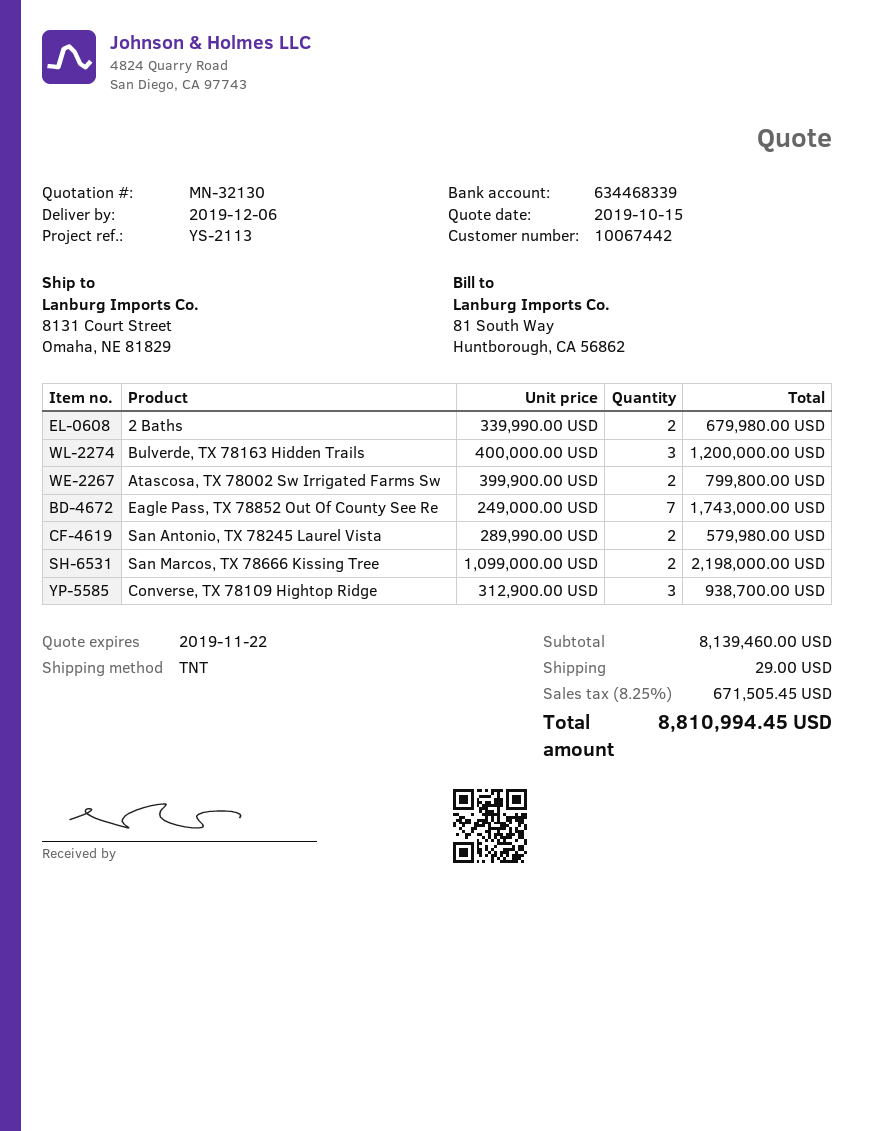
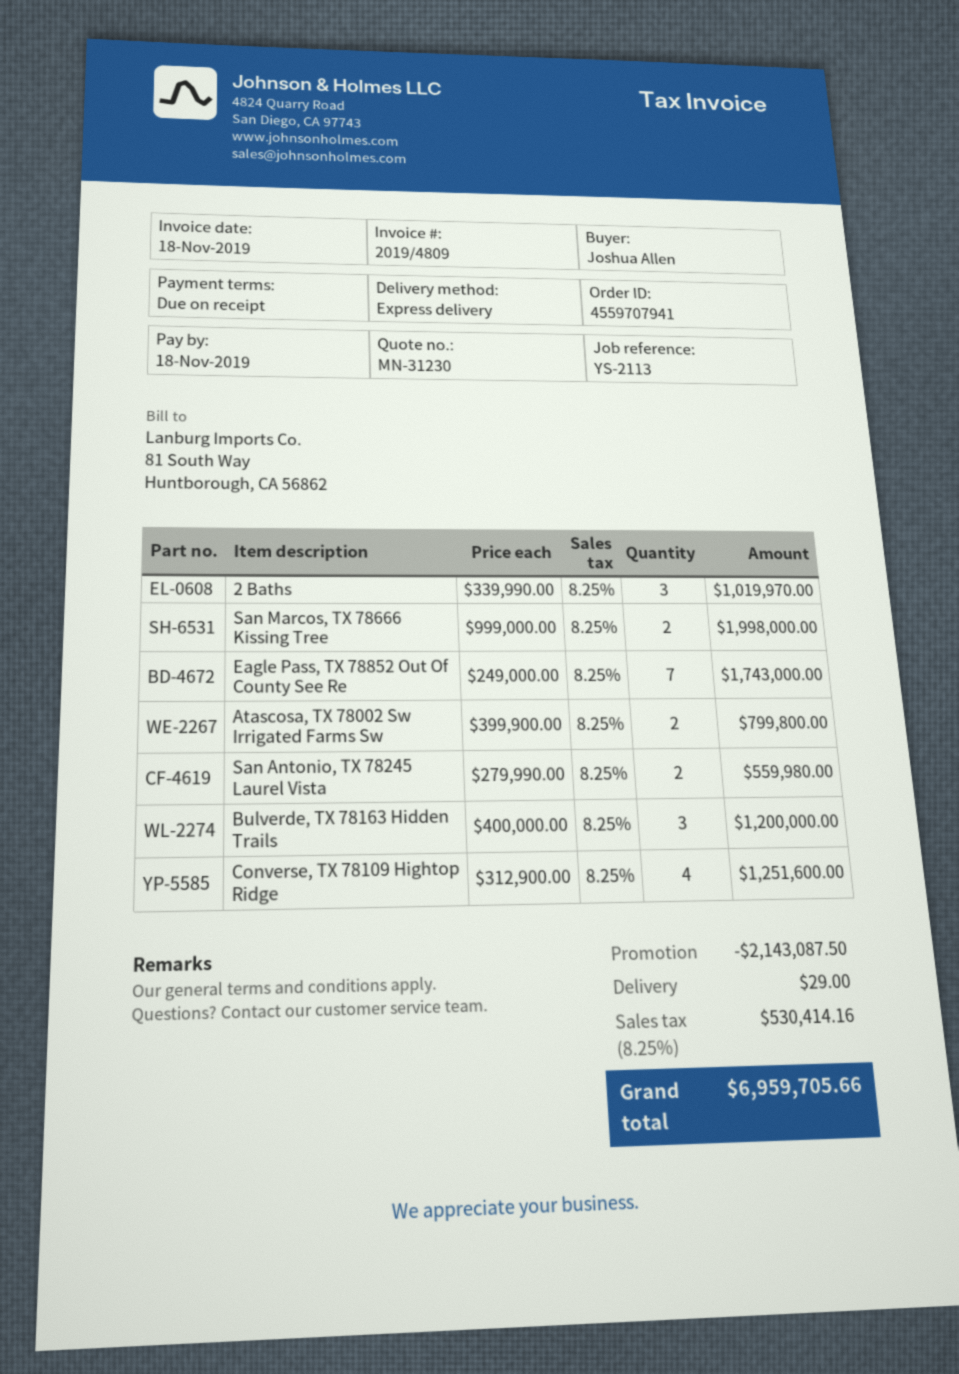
quote number: MN-32130 -> MN-31230
shipping method: TNT -> express
2 Baths: 2 x 339990.00 = 679980.00 -> 3 x 339990.00 = 1019970.00
San Antonio, TX 78245 Laurel Vista: 2 x 289990.00 = 579980.00 -> 2 x 279990.00 = 559980.00
San Marcos, TX 78666 Kissing Tree: 2 x 1099000.00 = 2198000.00 -> 2 x 999000.00 = 1998000.00
Converse, TX 78109 Hightop Ridge: 3 x 312900.00 = 938700.00 -> 4 x 312900.00 = 1251600.00
discount: none -> 2143087.50
tax: 8.25% = 671505.45 -> 8.25% = 530414.16
total: 8810994.45 -> 6959705.66

